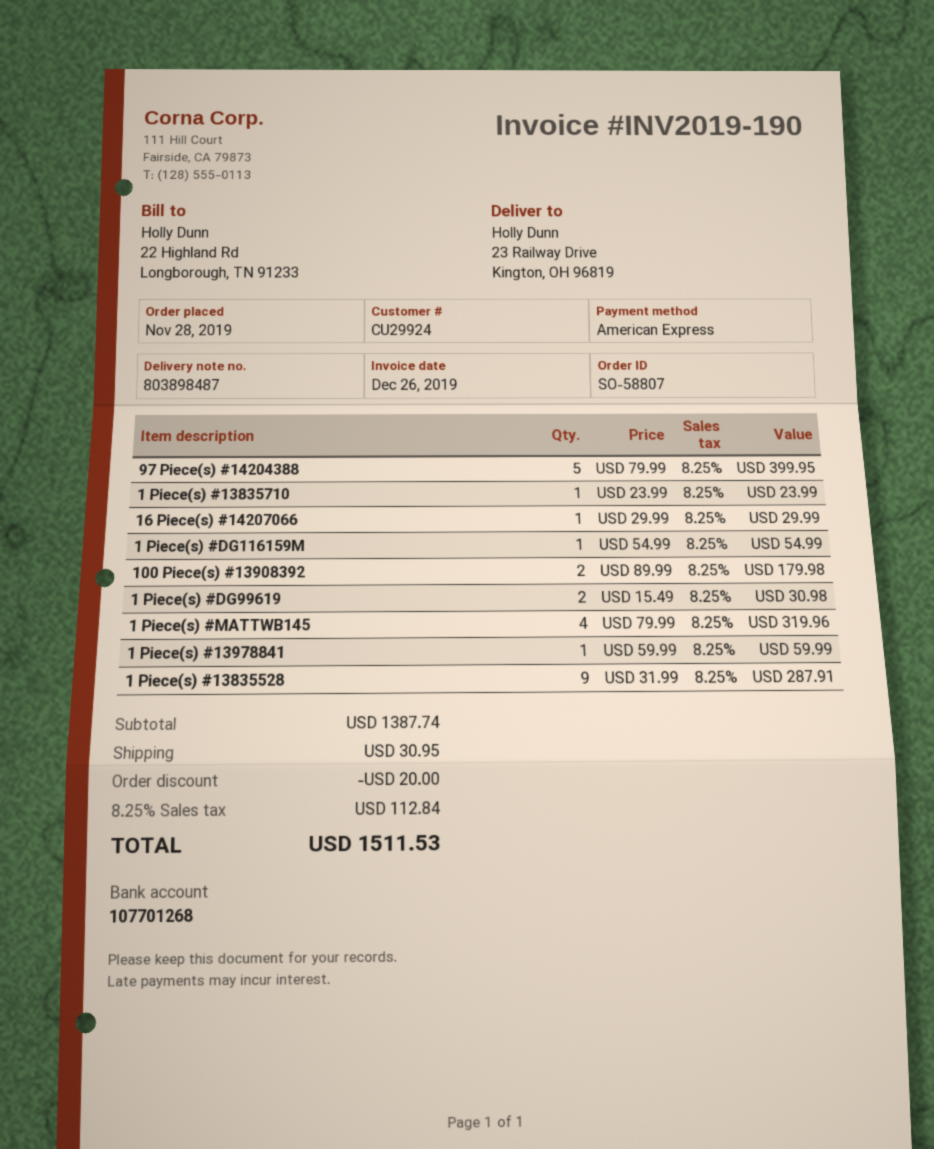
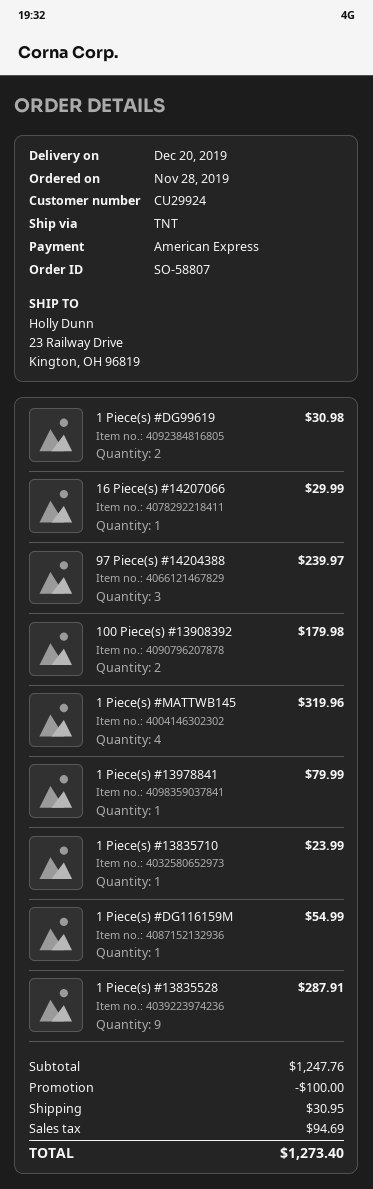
97 Piece(s) #14204388: 5 for 399.95 -> 3 for 239.97
1 Piece(s) #13978841: 1 for 59.99 -> 1 for 79.99
subtotal: 1387.74 -> 1247.76
discount: 20.00 -> 100.00
tax: 112.84 -> 94.69
total: 1511.53 -> 1273.40

